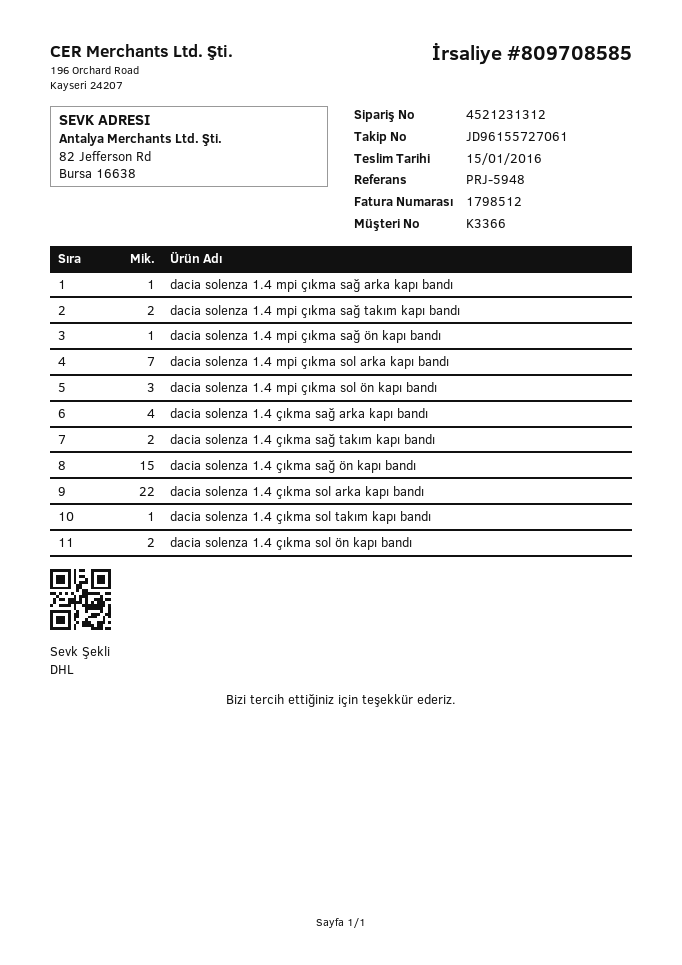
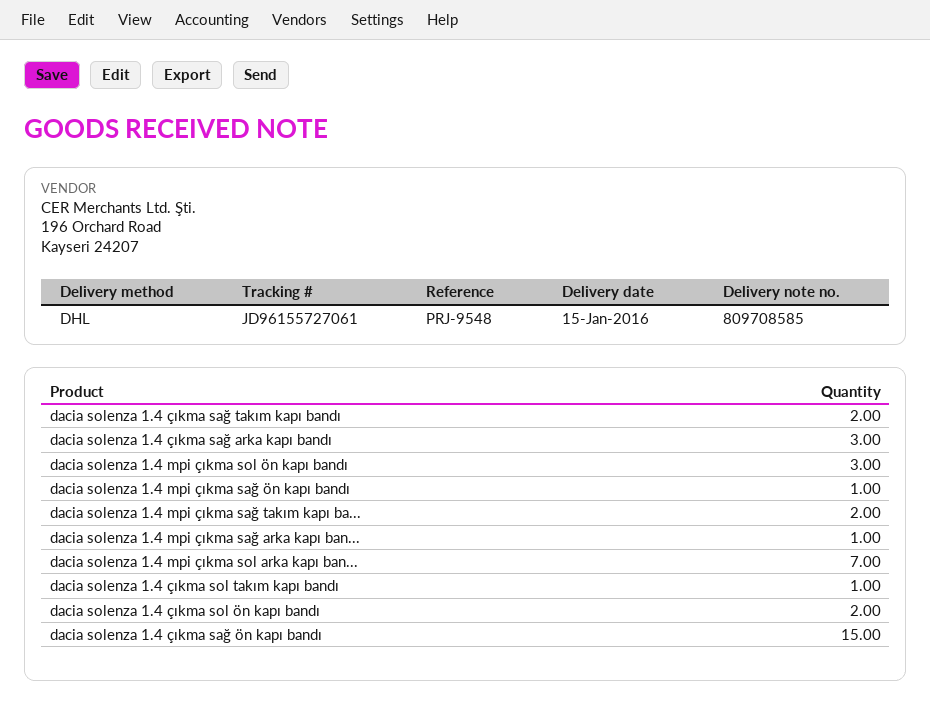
reference: PRJ-5948 -> PRJ-9548
dacia solenza 1.4 çıkma sağ arka kapı bandı: 4 -> 3
dacia solenza 1.4 çıkma sol arka kapı bandı: 22 -> none

